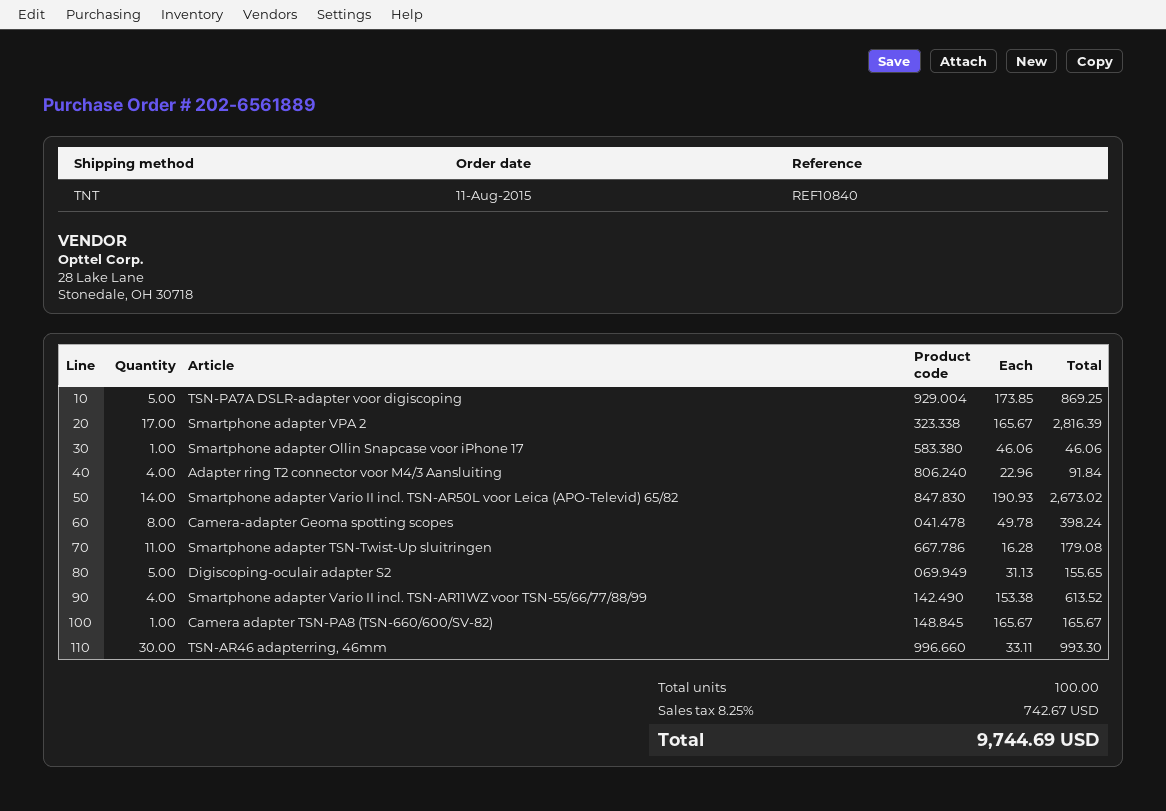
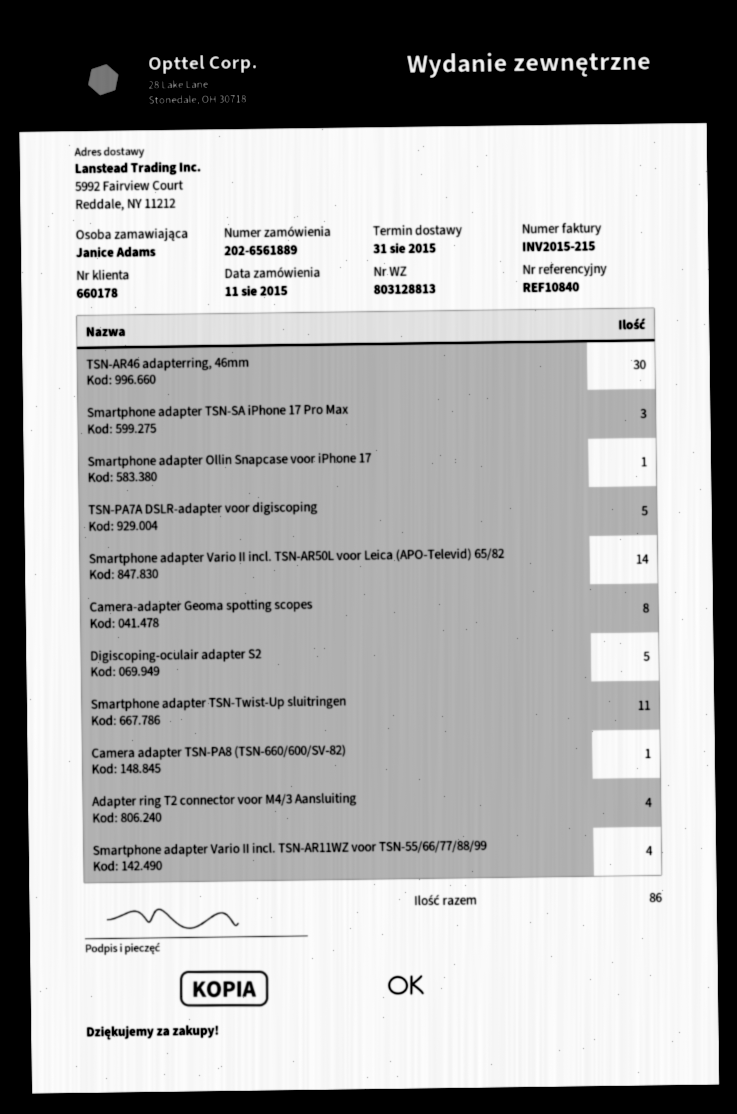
Smartphone adapter VPA 2: 17 -> none
Smartphone adapter TSN-SA iPhone 17 Pro Max: none -> 3
total quantity: 100 -> 86

